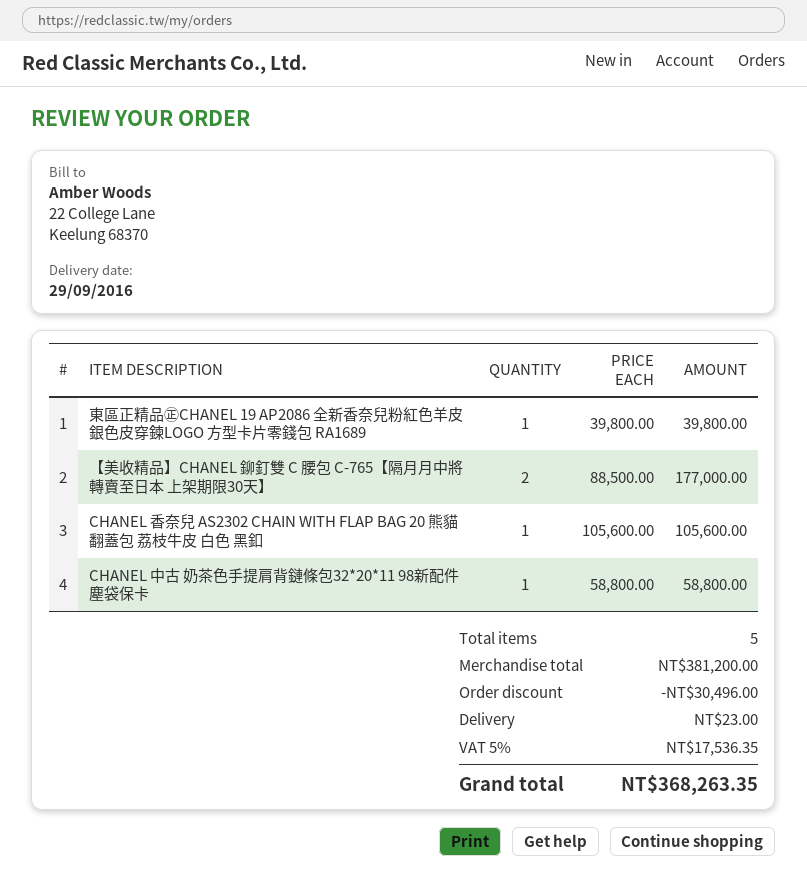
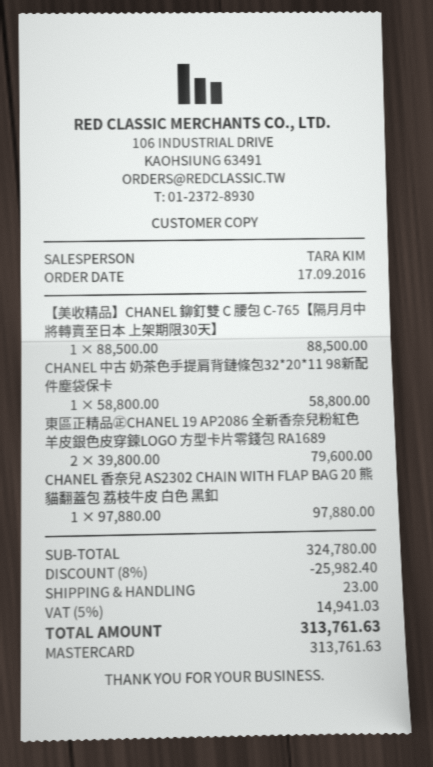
東區正精品㊣CHANEL 19 AP2086 全新香奈兒粉紅色羊皮銀色皮穿鍊LOGO 方型卡片零錢包 RA1689: 1 x 39800.00 = 39800.00 -> 2 x 39800.00 = 79600.00
【美收精品】CHANEL 鉚釘雙 C 腰包 C-765【隔月月中將轉賣至日本 上架期限30天】: 2 x 88500.00 = 177000.00 -> 1 x 88500.00 = 88500.00
CHANEL 香奈兒 AS2302 CHAIN WITH FLAP BAG 20 熊貓翻蓋包 荔枝牛皮 白色 黑釦: 1 x 105600.00 = 105600.00 -> 1 x 97880.00 = 97880.00
subtotal: 381200.00 -> 324780.00
discount: 30496.00 -> 25982.40
tax: 5% = 17536.35 -> 5% = 14941.03
total: 368263.35 -> 313761.63

